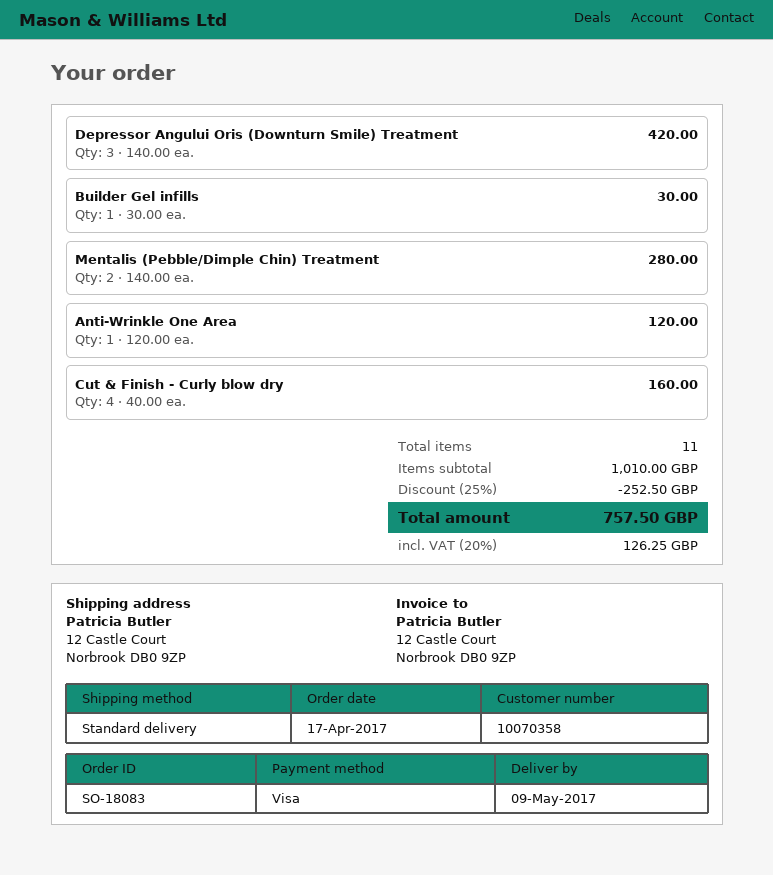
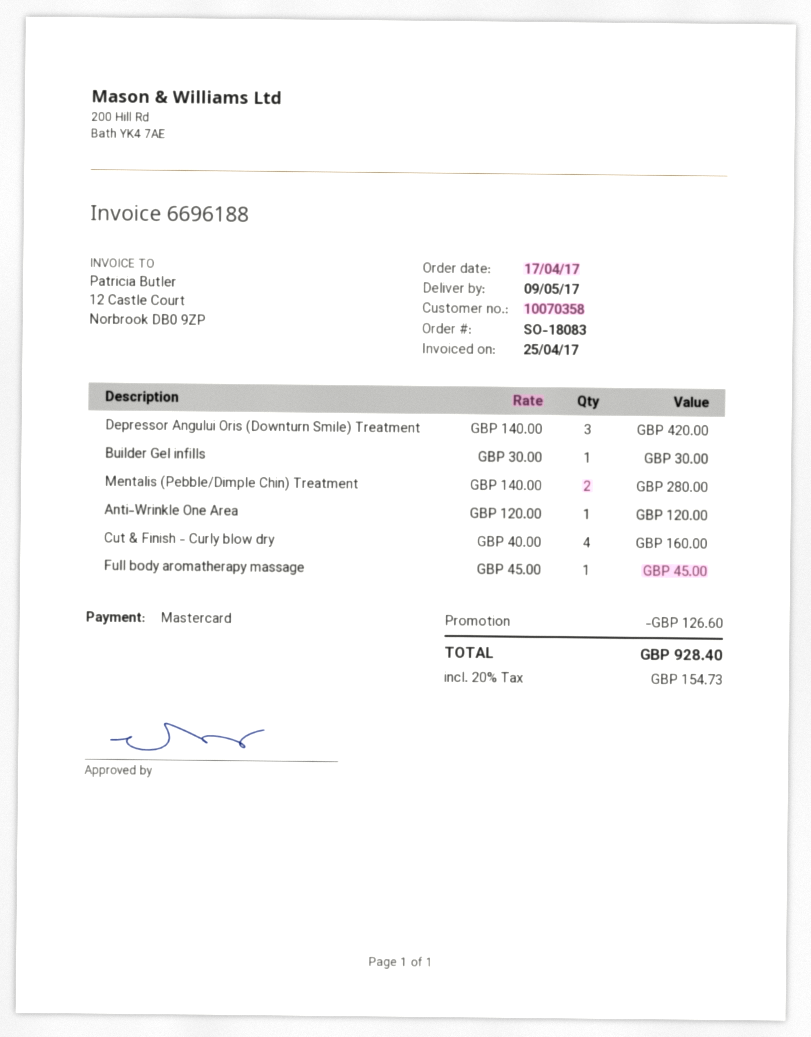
payment method: Visa -> Mastercard
Full body aromatherapy massage: none -> 1 x 45.00 = 45.00
discount: 252.50 -> 126.60
tax: 20% = 126.25 -> 20% = 154.73
total: 757.50 -> 928.40

